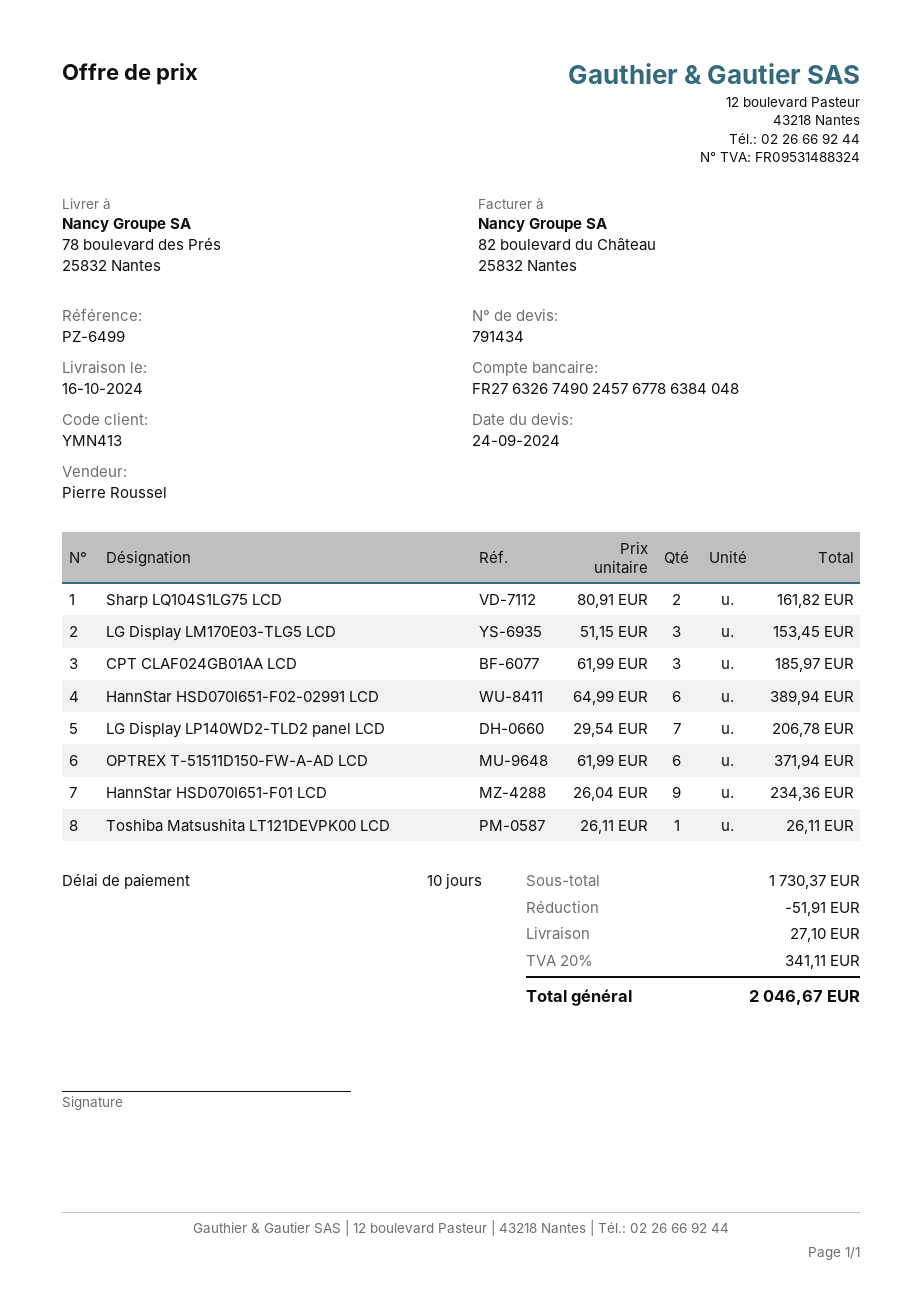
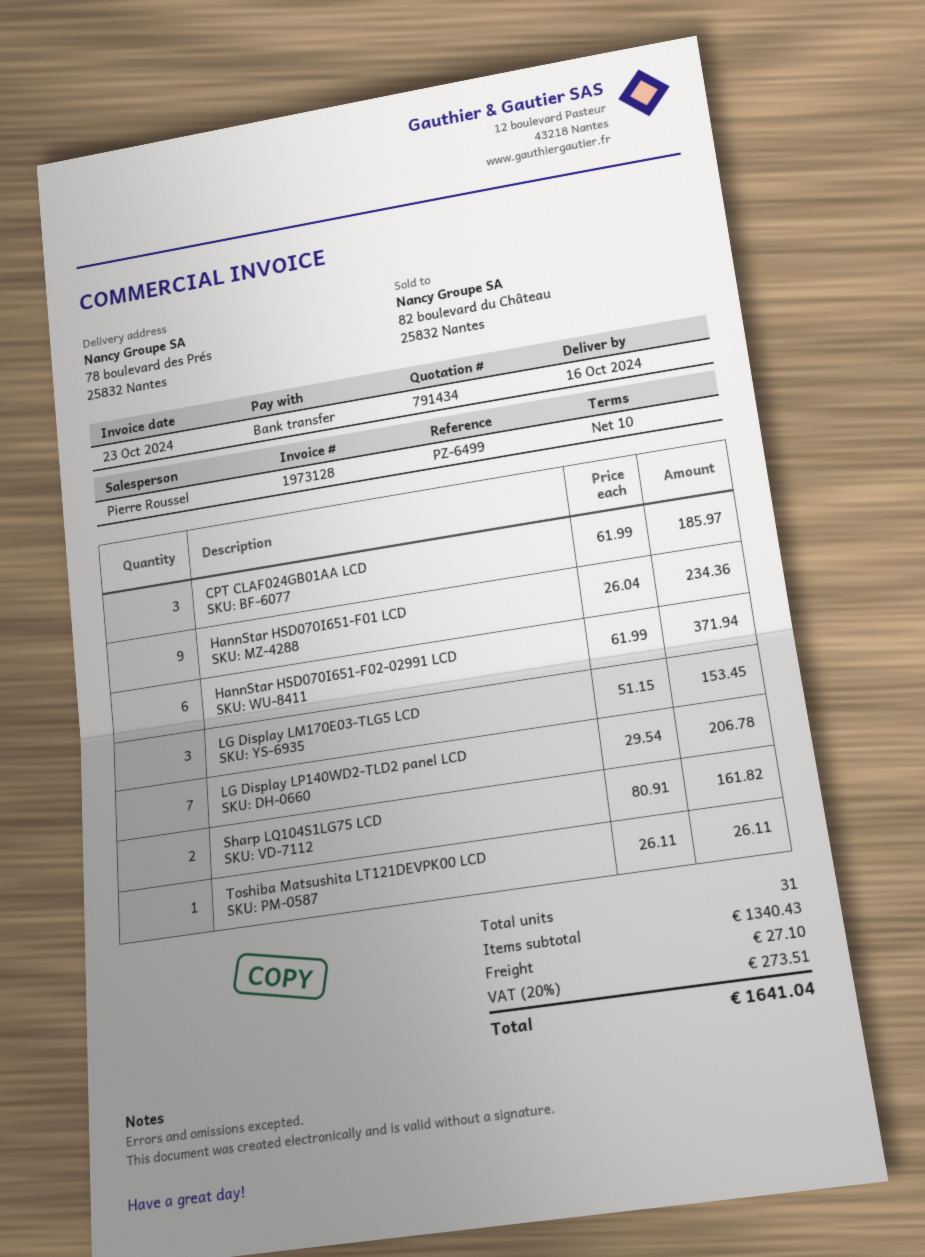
HannStar HSD070I651-F02-02991 LCD: 6 x 64.99 = 389.94 -> 6 x 61.99 = 371.94
OPTREX T-51511D150-FW-A-AD LCD: 6 x 61.99 = 371.94 -> none
subtotal: 1730.37 -> 1340.43
discount: 51.91 -> none
tax: 20% = 341.11 -> 20% = 273.51
total: 2046.67 -> 1641.04

